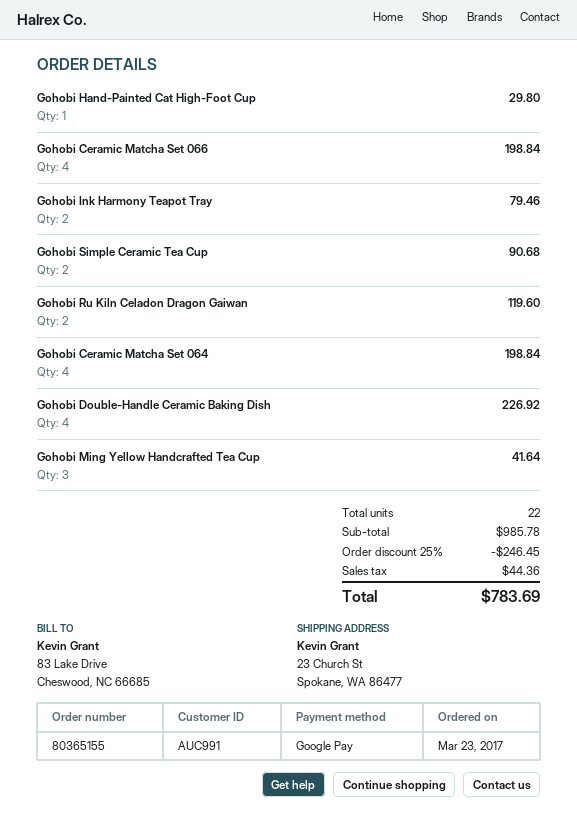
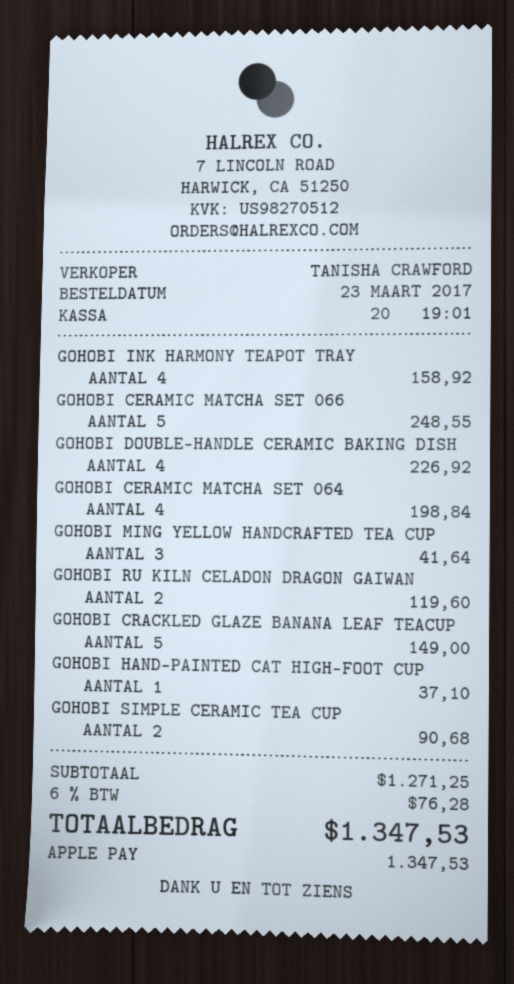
payment method: Google Pay -> Apple Pay
Gohobi Hand-Painted Cat High-Foot Cup: 1 for 29.80 -> 1 for 37.10
Gohobi Ceramic Matcha Set 066: 4 for 198.84 -> 5 for 248.55
Gohobi Ink Harmony Teapot Tray: 2 for 79.46 -> 4 for 158.92
GOHOBI CRACKLED GLAZE BANANA LEAF TEACUP: none -> 5 for 149.00
subtotal: 985.78 -> 1271.25
discount: 25% = 246.45 -> none
tax: 44.36 -> 76.28
total: 783.69 -> 1347.53

